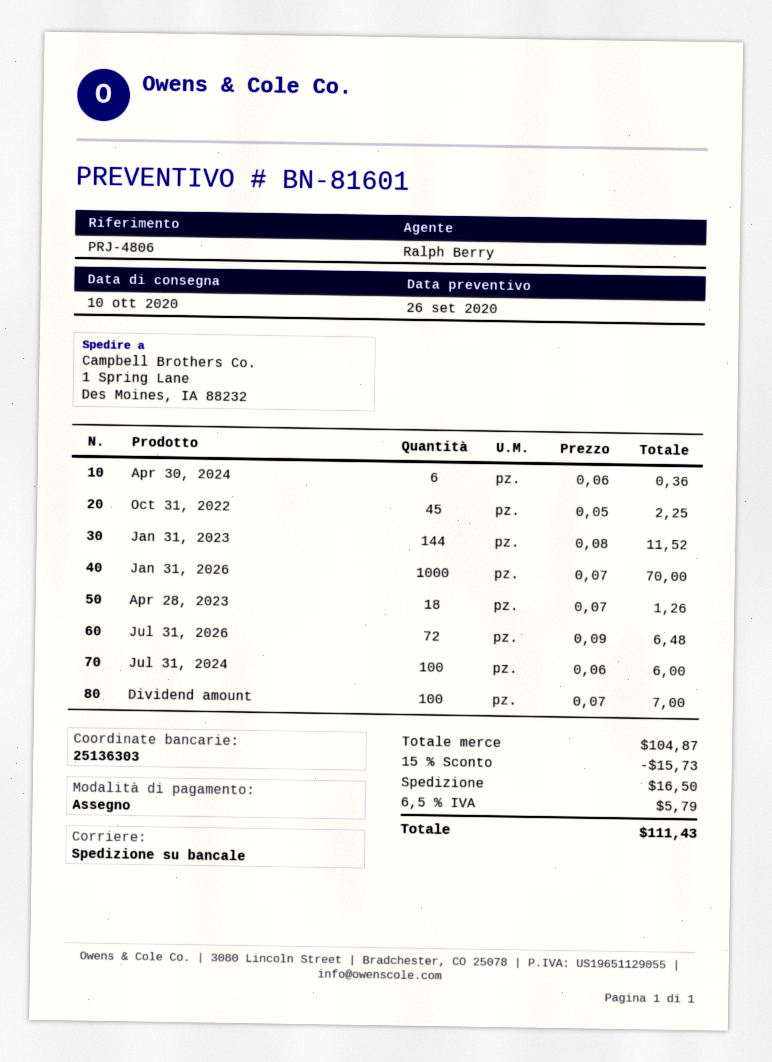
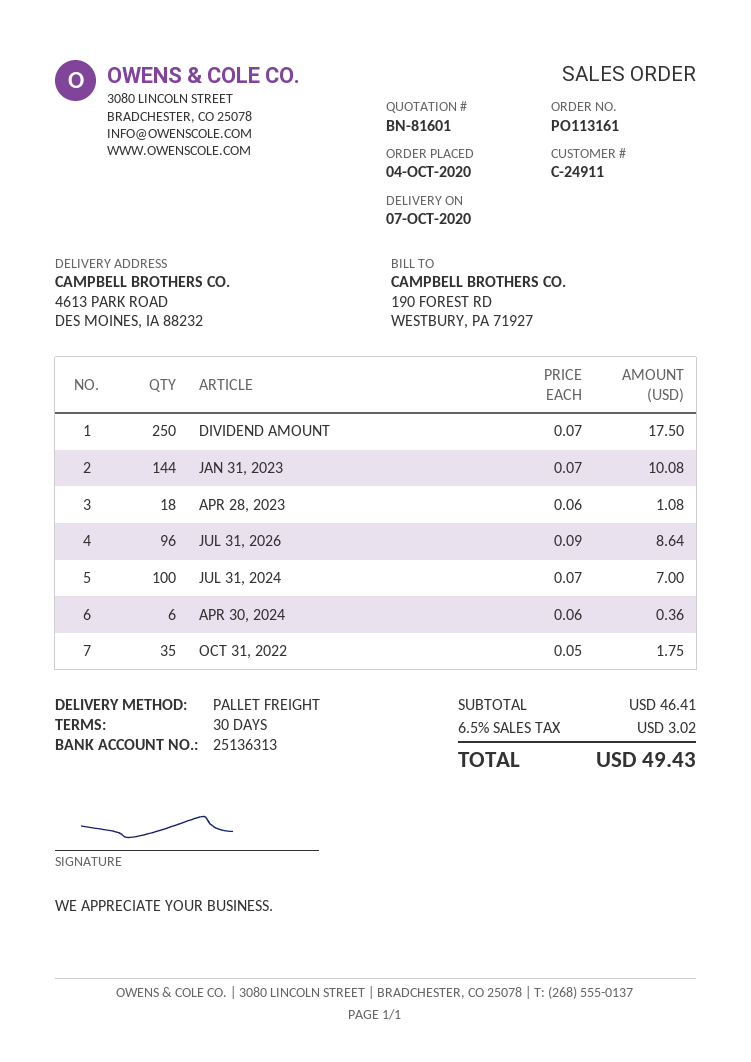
delivery date: 2020-10-10 -> 2020-10-07
bank account: 25136303 -> 25136313
ship to: 1 Spring Lane, Des Moines, IA 88232 -> 4613 PARK ROAD, DES MOINES, IA 88232
Oct 31, 2022: 45 x 0.05 = 2.25 -> 35 x 0.05 = 1.75
Jan 31, 2023: 144 x 0.08 = 11.52 -> 144 x 0.07 = 10.08
Jan 31, 2026: 1000 x 0.07 = 70.00 -> none
Apr 28, 2023: 18 x 0.07 = 1.26 -> 18 x 0.06 = 1.08
Jul 31, 2026: 72 x 0.09 = 6.48 -> 96 x 0.09 = 8.64
Jul 31, 2024: 100 x 0.06 = 6.00 -> 100 x 0.07 = 7.00
Dividend amount: 100 x 0.07 = 7.00 -> 250 x 0.07 = 17.50
subtotal: 104.87 -> 46.41
discount: 15% = 15.73 -> none
shipping: 16.50 -> none
tax: 6.5% = 5.79 -> 6.5% = 3.02
total: 111.43 -> 49.43

